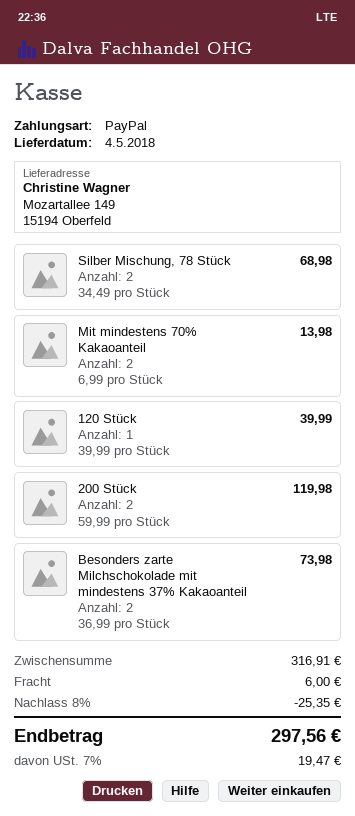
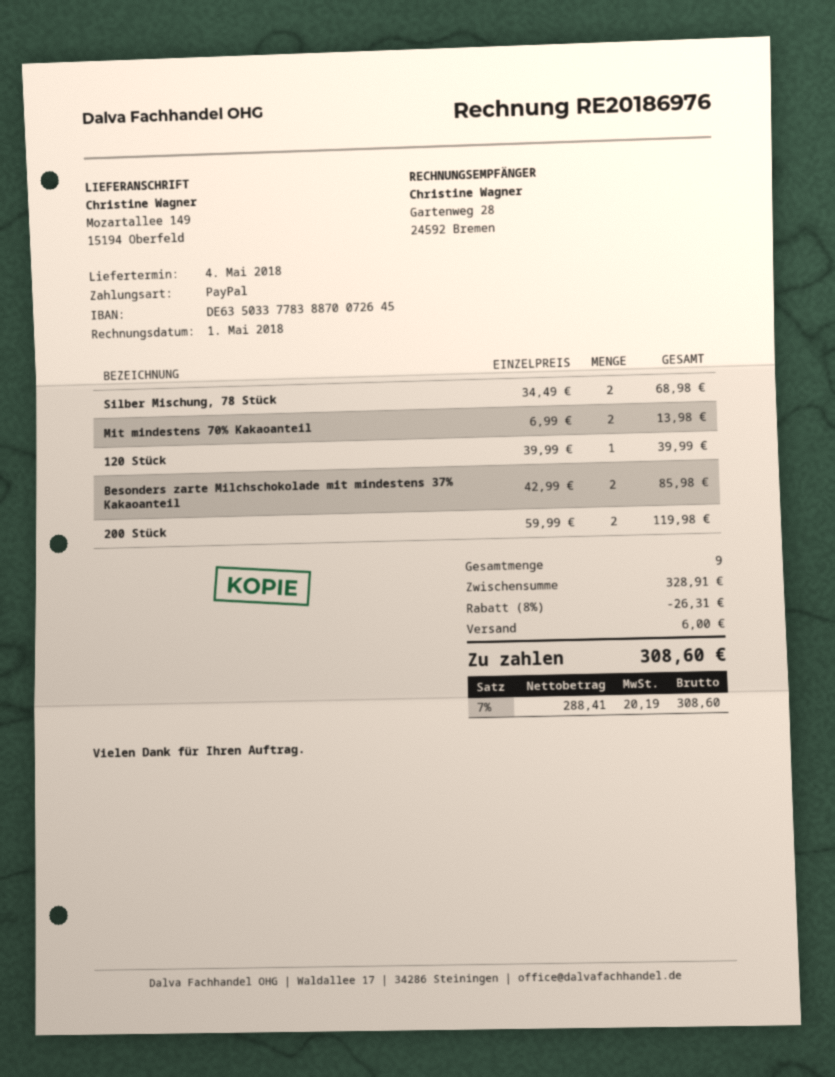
Besonders zarte Milchschokolade mit mindestens 37% Kakaoanteil: 2 x 36.99 = 73.98 -> 2 x 42.99 = 85.98
subtotal: 316.91 -> 328.91
discount: 8% = 25.35 -> 8% = 26.31
tax: 7% = 19.47 -> 7% = 20.19
total: 297.56 -> 308.60

